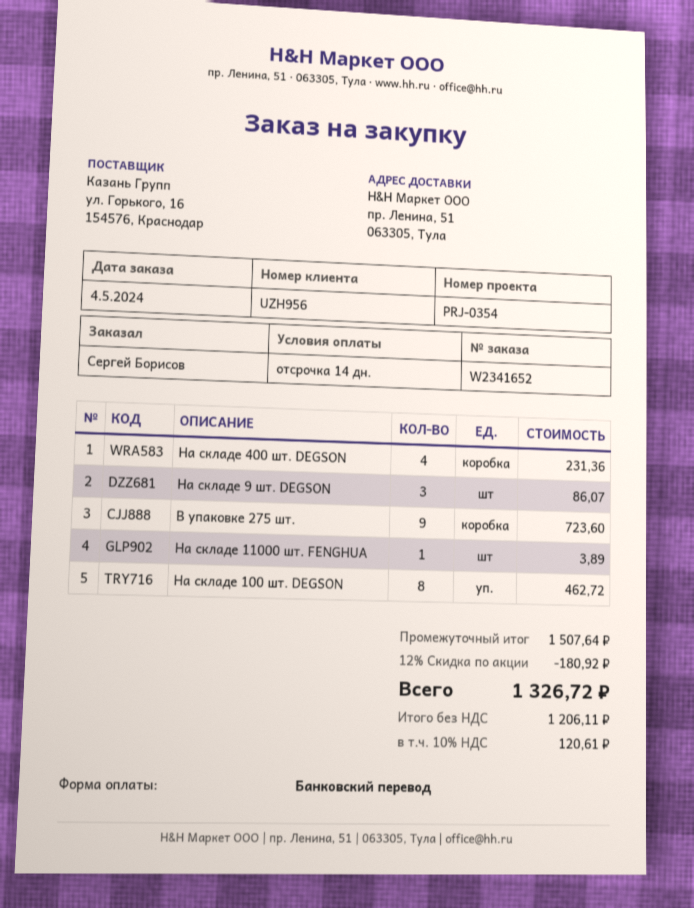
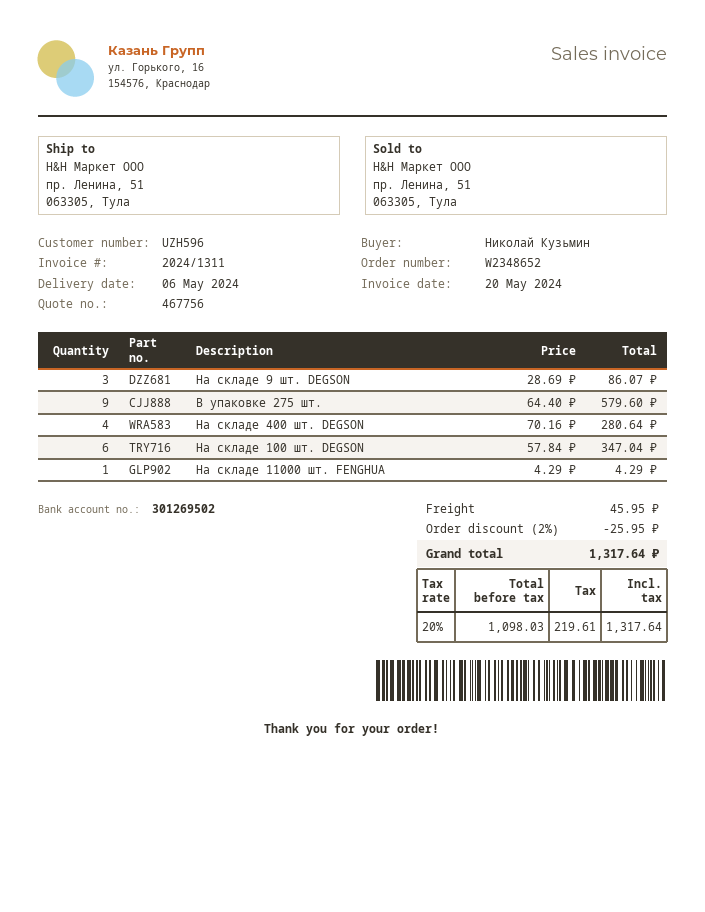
order number: W2341652 -> W2348652
customer number: UZH956 -> UZH596
ordered by: Сергей Борисов -> Николай Кузьмин
На складе 400 шт. DEGSON: 4 for 231.36 -> 4 for 280.64
В упаковке 275 шт.: 9 for 723.60 -> 9 for 579.60
На складе 11000 шт. FENGHUA: 1 for 3.89 -> 1 for 4.29
На складе 100 шт. DEGSON: 8 for 462.72 -> 6 for 347.04
discount: 12% = 180.92 -> 2% = 25.95
shipping: none -> 45.95
net: 1206.11 -> 1098.03
tax: 10% = 120.61 -> 20% = 219.61
total: 1326.72 -> 1317.64

